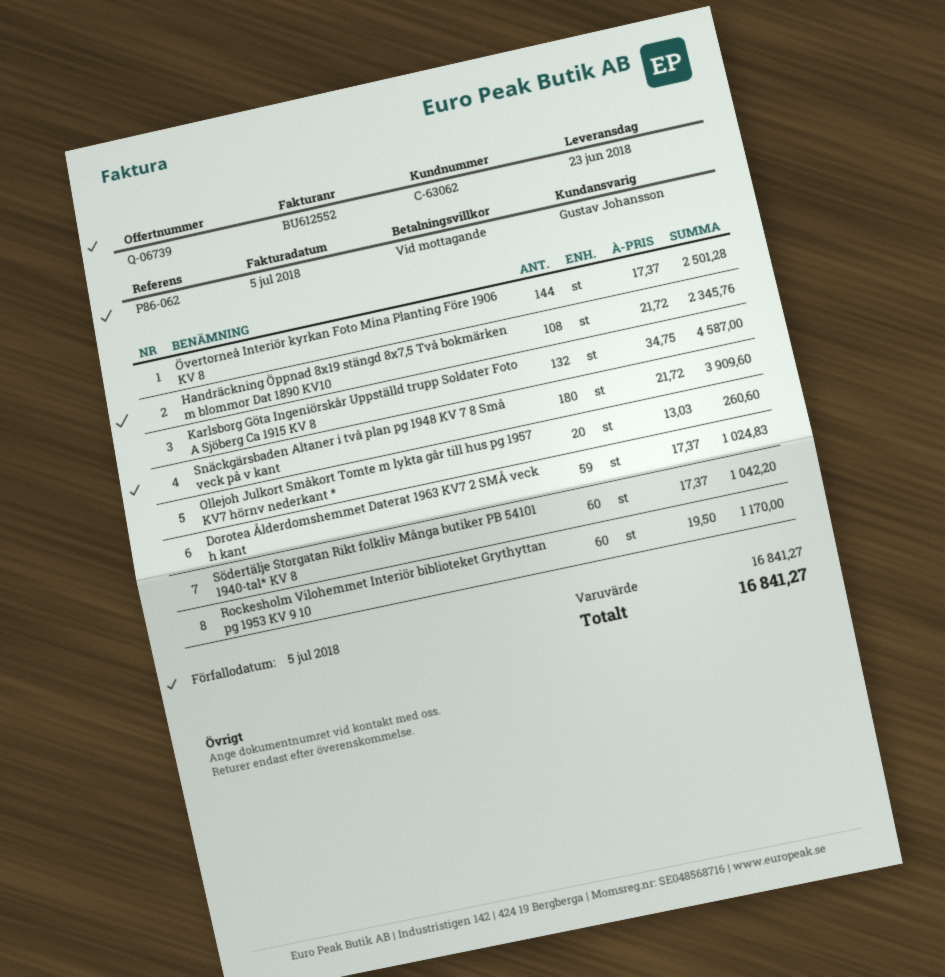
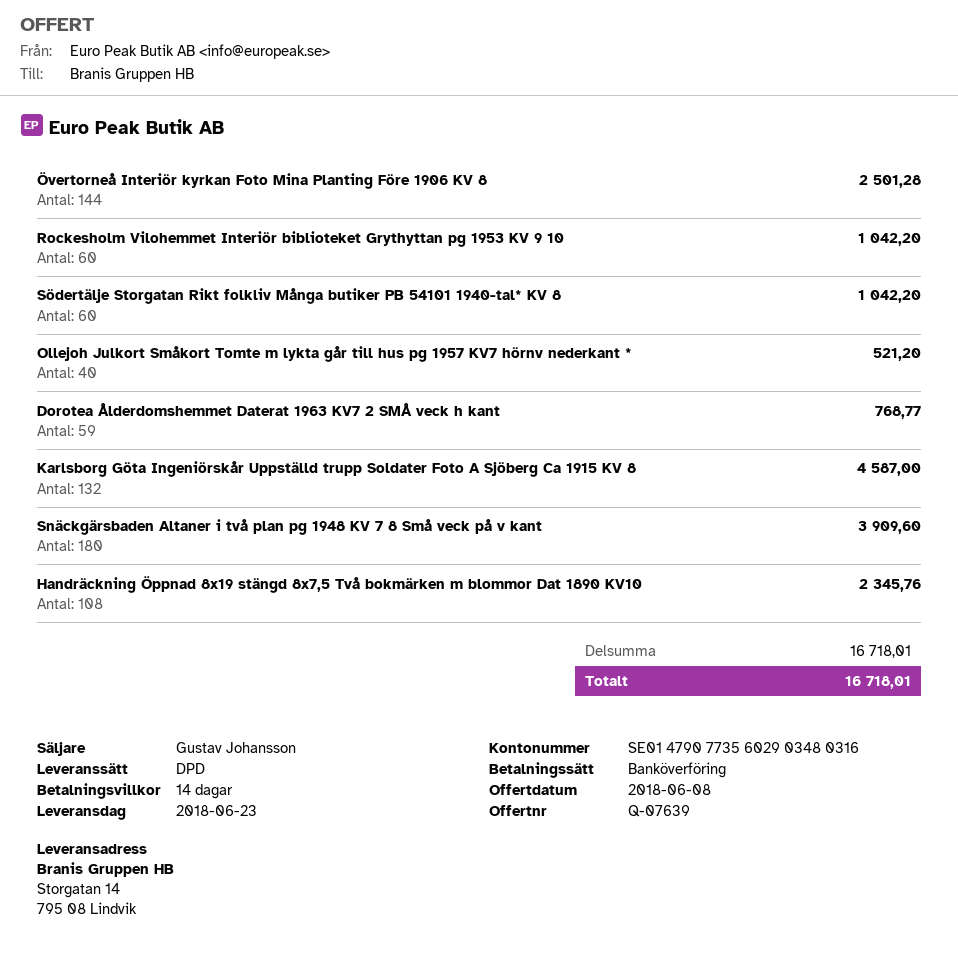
quote number: Q-06739 -> Q-07639
payment terms: on receipt -> 14 days
Ollejoh Julkort Småkort Tomte m lykta går till hus pg 1957 KV7 hörnv nederkant *: 20 for 260.60 -> 40 for 521.20
Dorotea Ålderdomshemmet Daterat 1963 KV7 2 SMÅ veck h kant: 59 for 1024.83 -> 59 for 768.77
Rockesholm Vilohemmet Interiör biblioteket Grythyttan pg 1953 KV 9 10: 60 for 1170.00 -> 60 for 1042.20
subtotal: 16841.27 -> 16718.01
total: 16841.27 -> 16718.01

